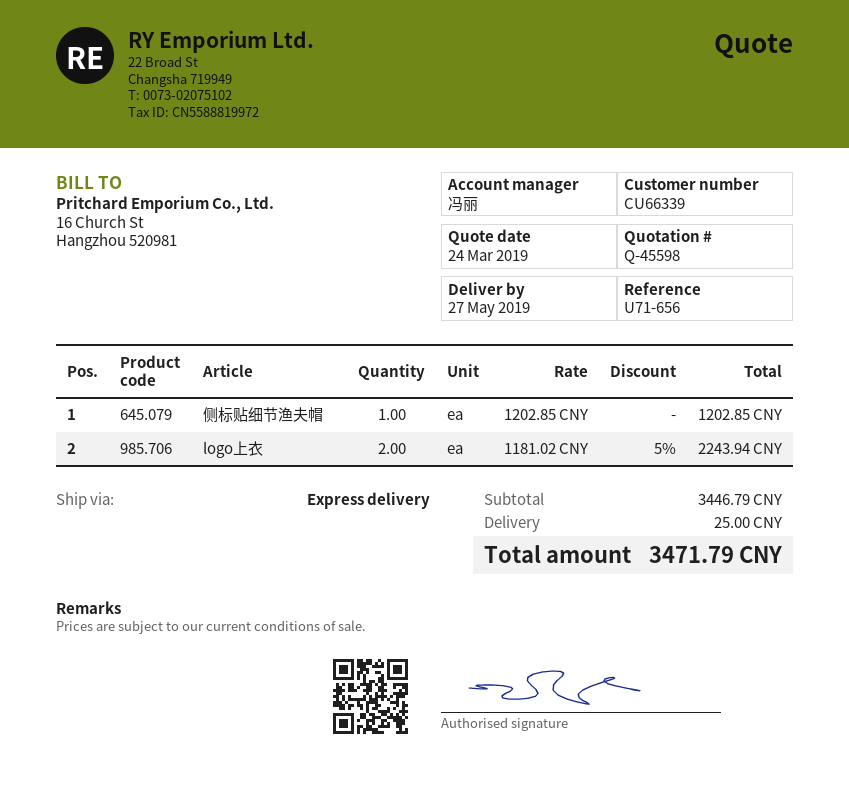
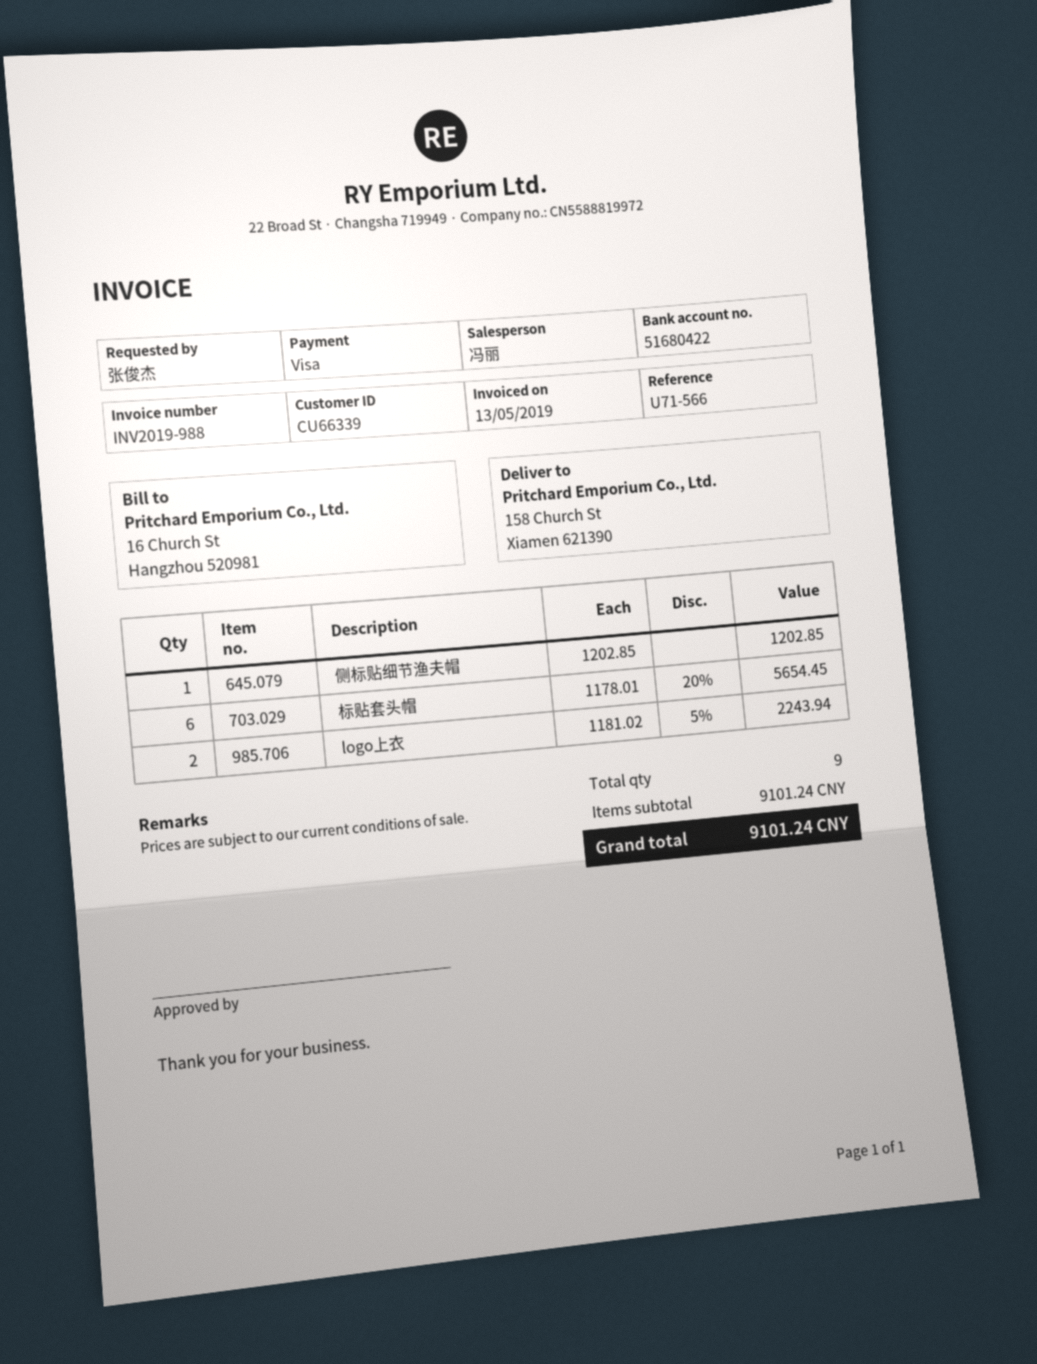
reference: U71-656 -> U71-566
标贴套头帽: none -> 6 x 1178.01 - 20% = 5654.45
subtotal: 3446.79 -> 9101.24
shipping: 25.00 -> none
total: 3471.79 -> 9101.24

